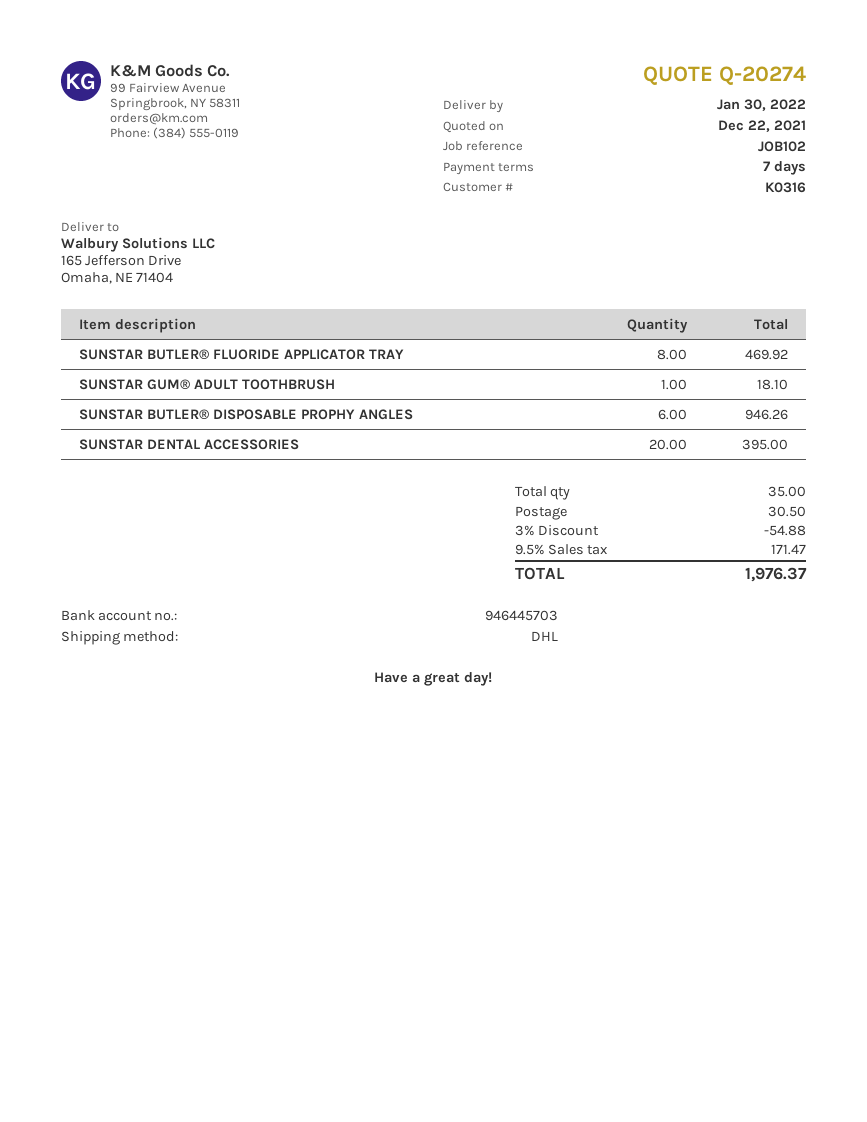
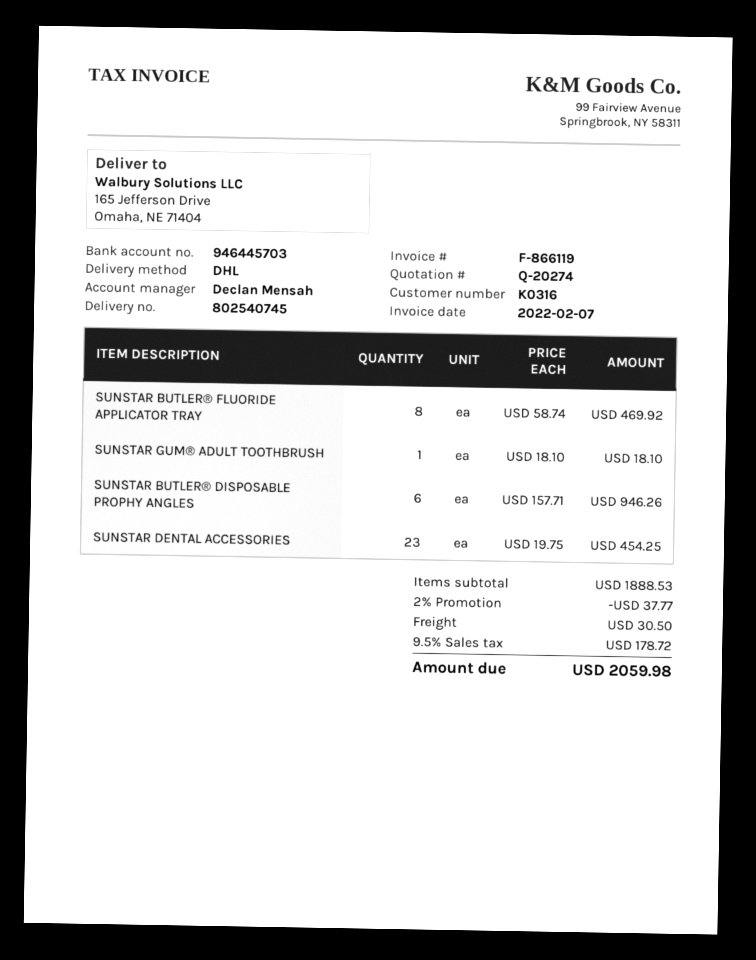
SUNSTAR DENTAL ACCESSORIES: 20 for 395.00 -> 23 for 454.25
discount: 3% = 54.88 -> 2% = 37.77
tax: 9.5% = 171.47 -> 9.5% = 178.72
total: 1976.37 -> 2059.98

